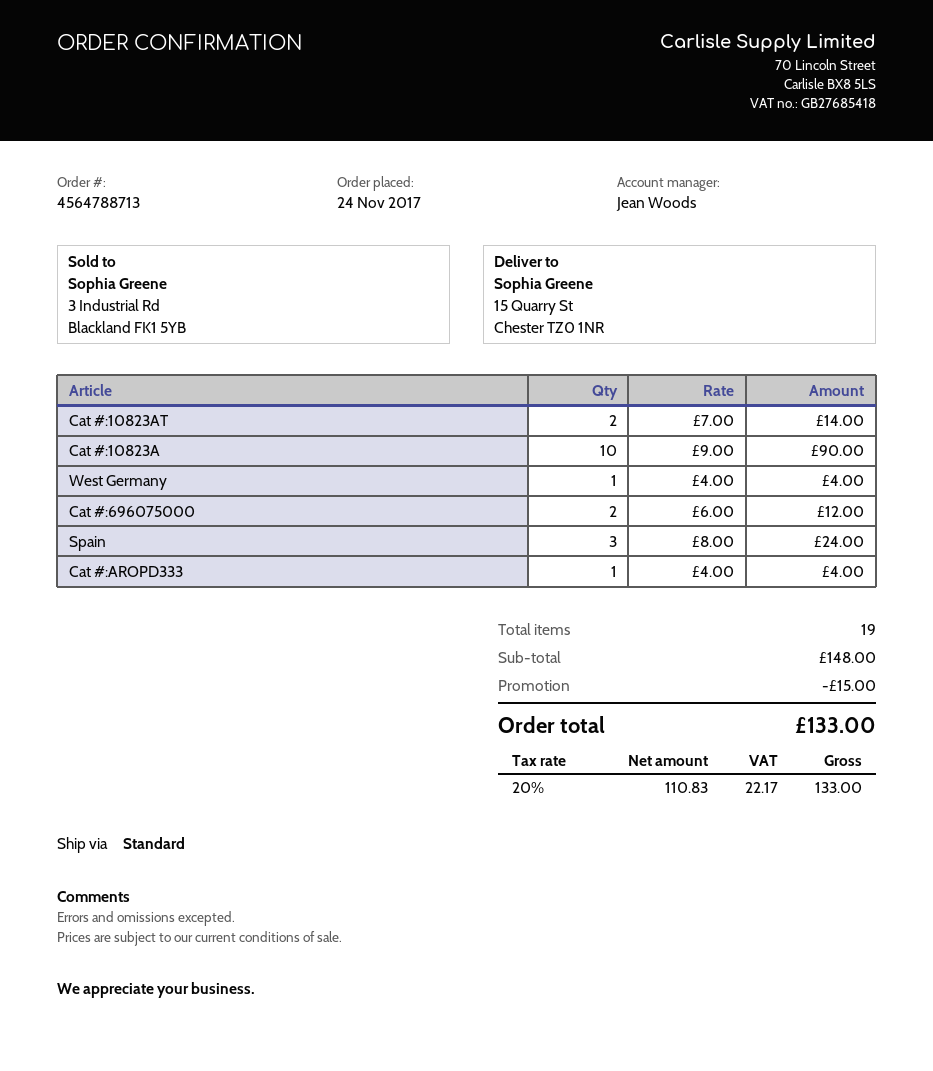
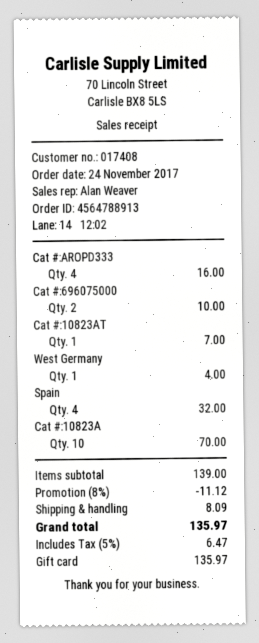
order number: 4564788713 -> 4564788913
sales rep: Jean Woods -> Alan Weaver
Cat #:10823AT: 2 for 14.00 -> 1 for 7.00
Cat #:10823A: 10 for 90.00 -> 10 for 70.00
Cat #:696075000: 2 for 12.00 -> 2 for 10.00
Spain: 3 for 24.00 -> 4 for 32.00
Cat #:AROPD333: 1 for 4.00 -> 4 for 16.00
subtotal: 148.00 -> 139.00
discount: 15.00 -> 11.12
shipping: none -> 8.09
tax: 20% = 22.17 -> 5% = 6.47
total: 133.00 -> 135.97

